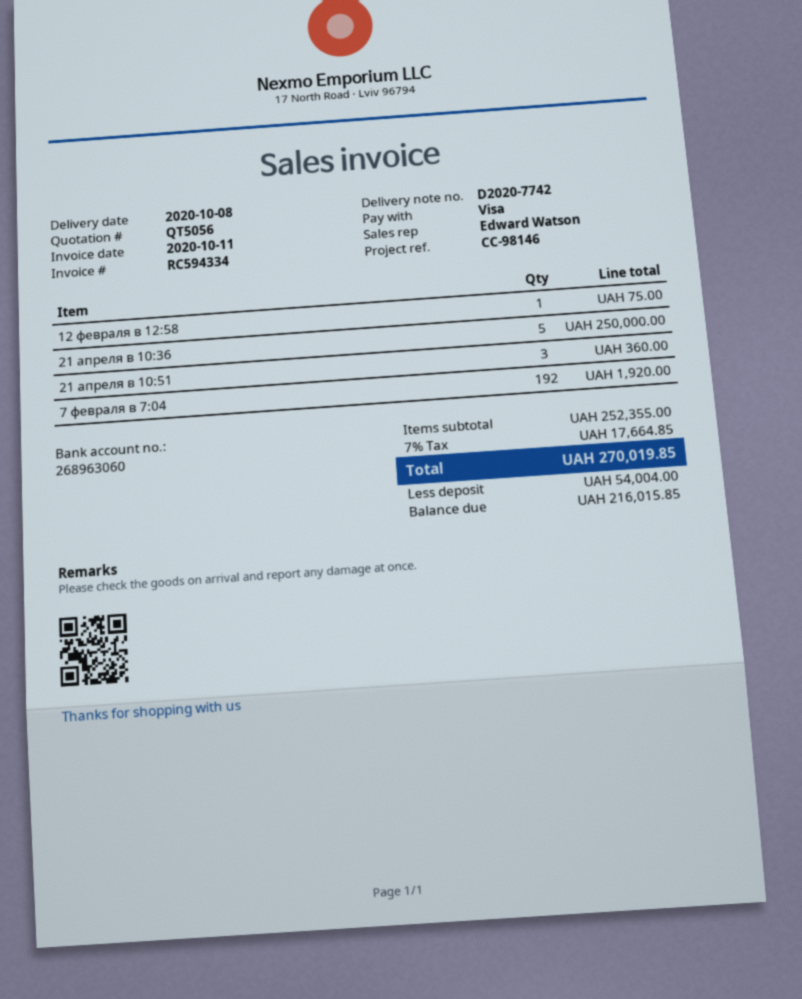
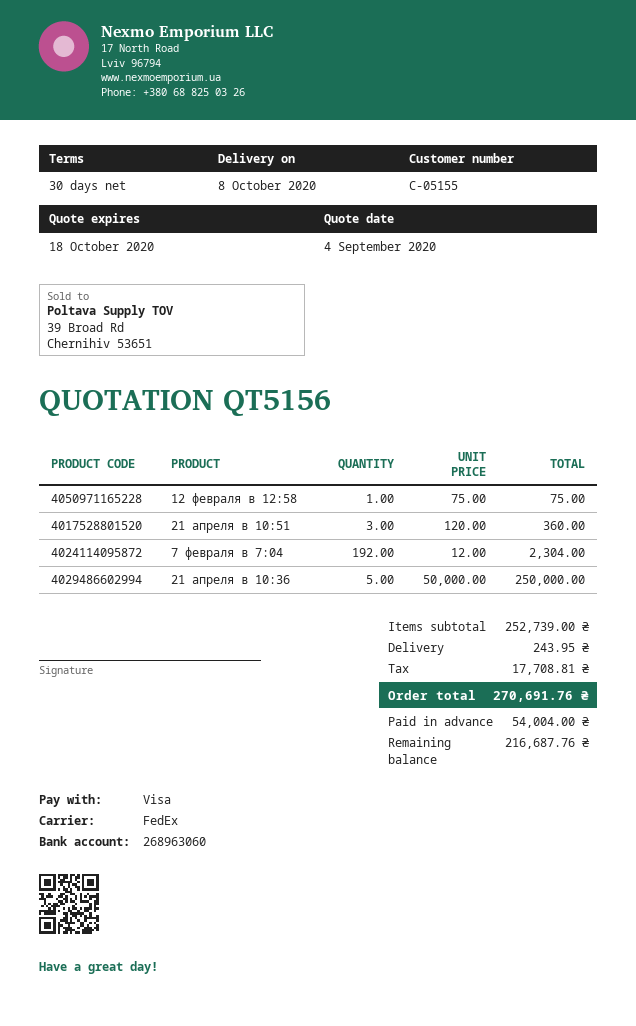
quote number: QT5056 -> QT5156
7 февраля в 7:04: 192 for 1920.00 -> 192 for 2304.00
subtotal: 252355.00 -> 252739.00
shipping: none -> 243.95
tax: 17664.85 -> 17708.81
total: 270019.85 -> 270691.76
balance: 216015.85 -> 216687.76

